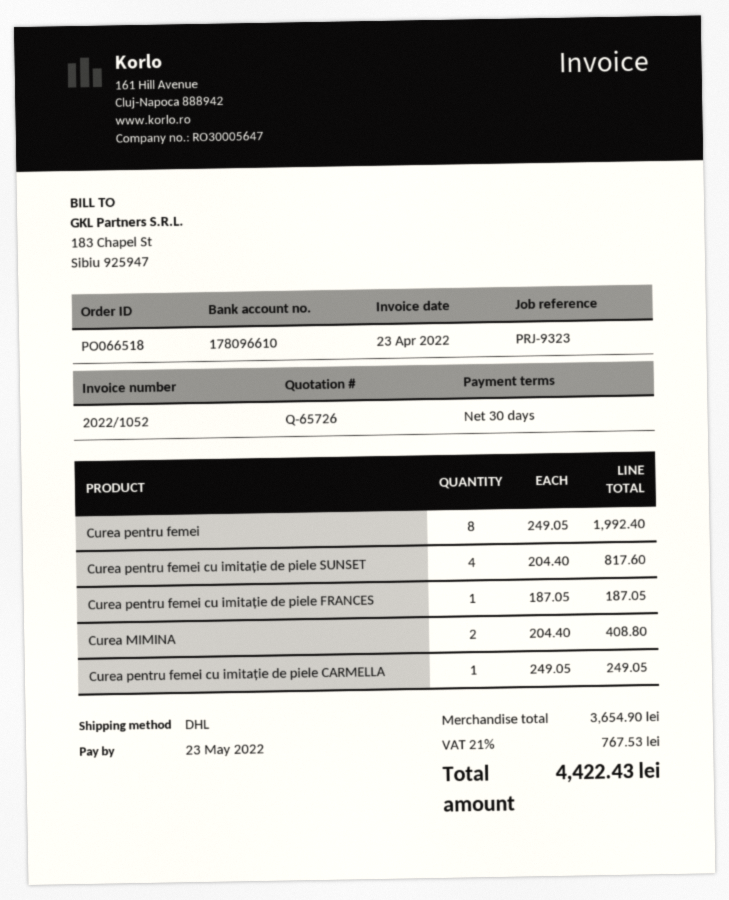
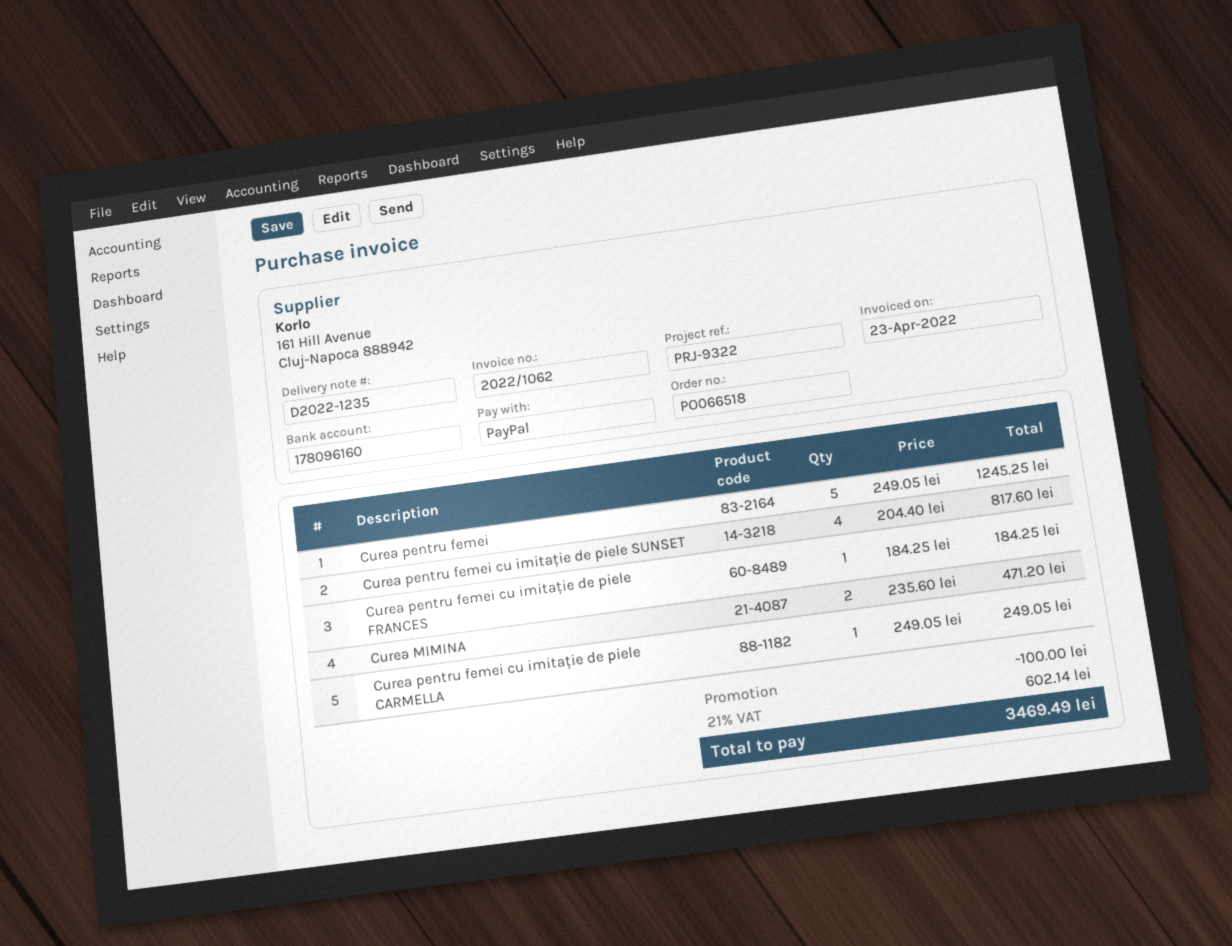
invoice number: 2022/1052 -> 2022/1062
reference: PRJ-9323 -> PRJ-9322
bank account: 178096610 -> 178096160
Curea pentru femei: 8 x 249.05 = 1992.40 -> 5 x 249.05 = 1245.25
Curea pentru femei cu imitație de piele FRANCES: 1 x 187.05 = 187.05 -> 1 x 184.25 = 184.25
Curea MIMINA: 2 x 204.40 = 408.80 -> 2 x 235.60 = 471.20
discount: none -> 100.00
tax: 21% = 767.53 -> 21% = 602.14
total: 4422.43 -> 3469.49

